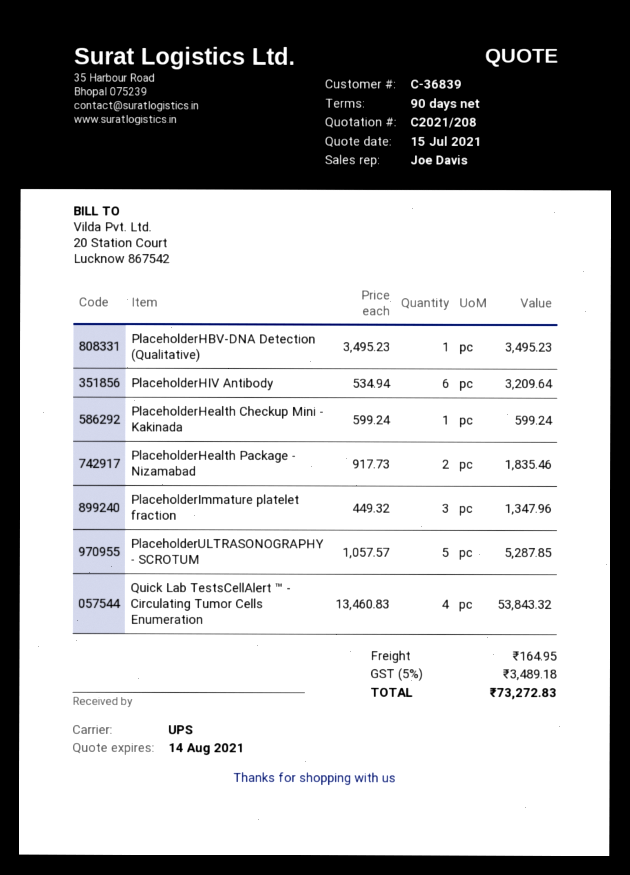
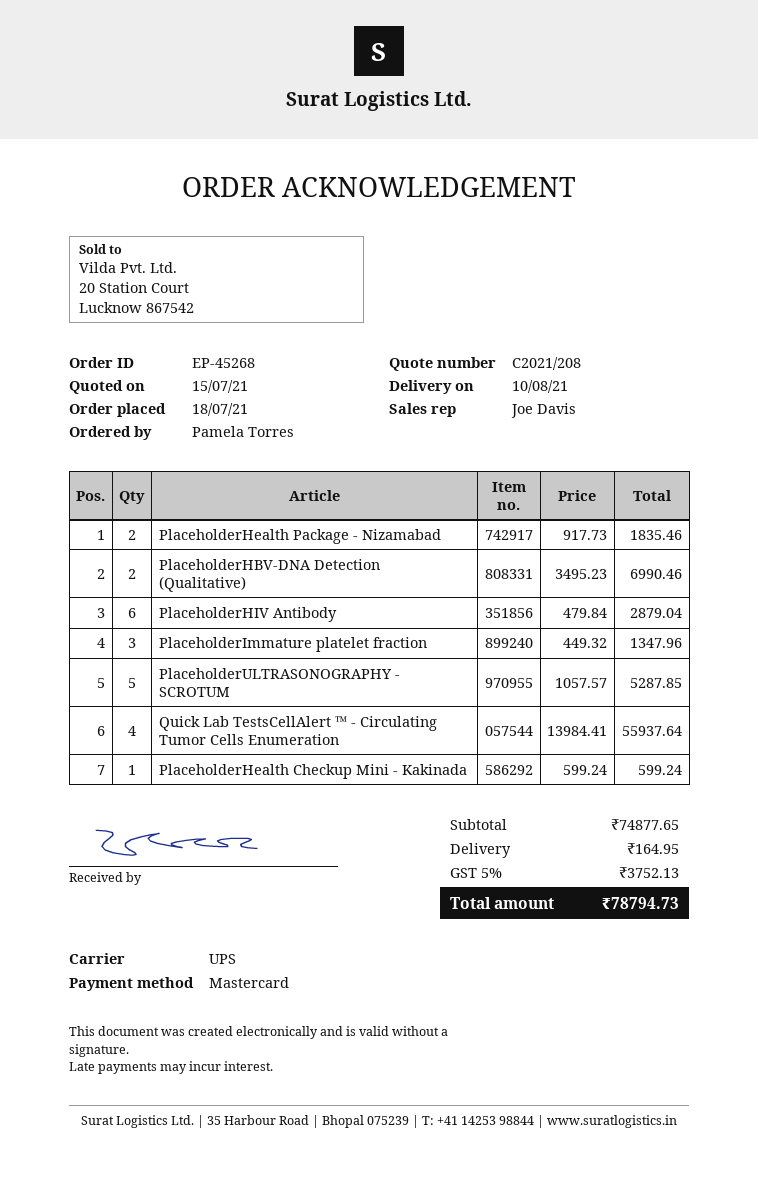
PlaceholderHBV-DNA Detection (Qualitative): 1 x 3495.23 = 3495.23 -> 2 x 3495.23 = 6990.46
PlaceholderHIV Antibody: 6 x 534.94 = 3209.64 -> 6 x 479.84 = 2879.04
Quick Lab TestsCellAlert ™ - Circulating Tumor Cells Enumeration: 4 x 13460.83 = 53843.32 -> 4 x 13984.41 = 55937.64
tax: 5% = 3489.18 -> 5% = 3752.13
total: 73272.83 -> 78794.73

